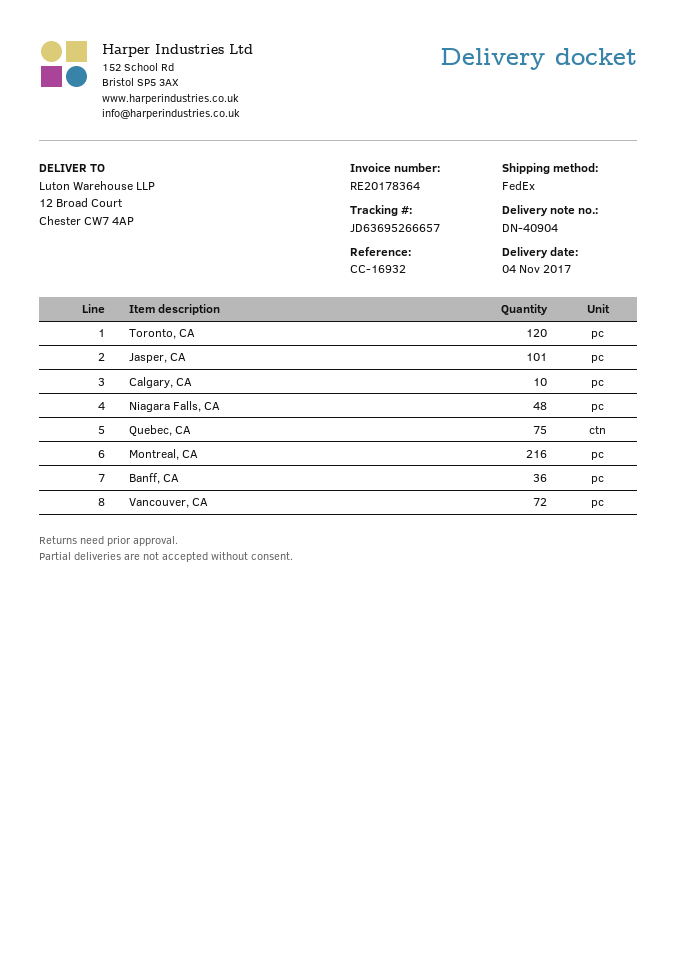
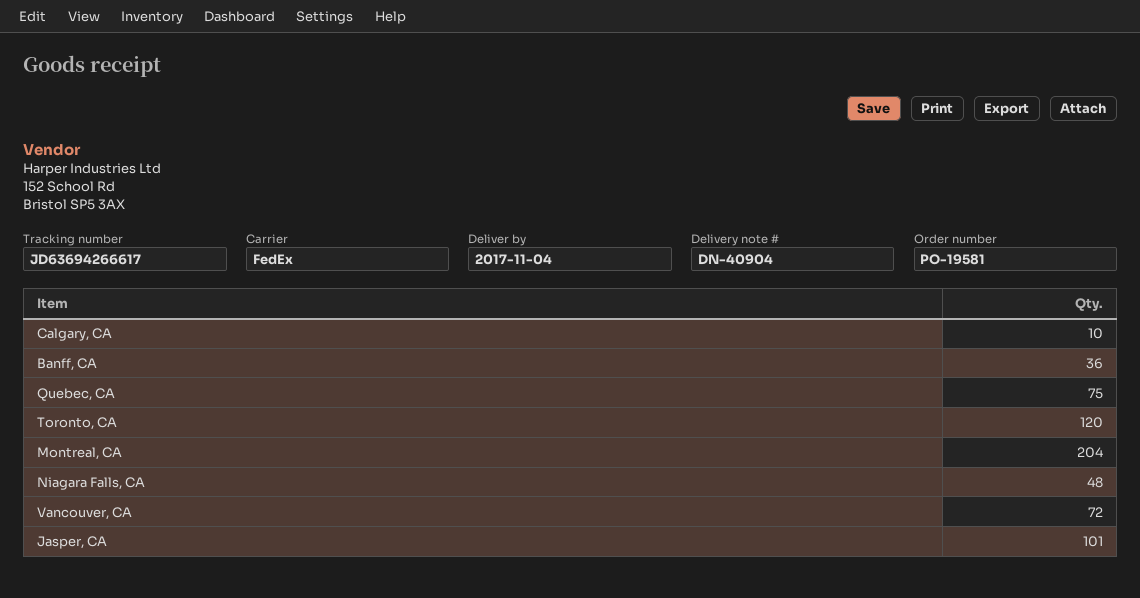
tracking number: JD63695266657 -> JD63694266617
Montreal, CA: 216 -> 204

